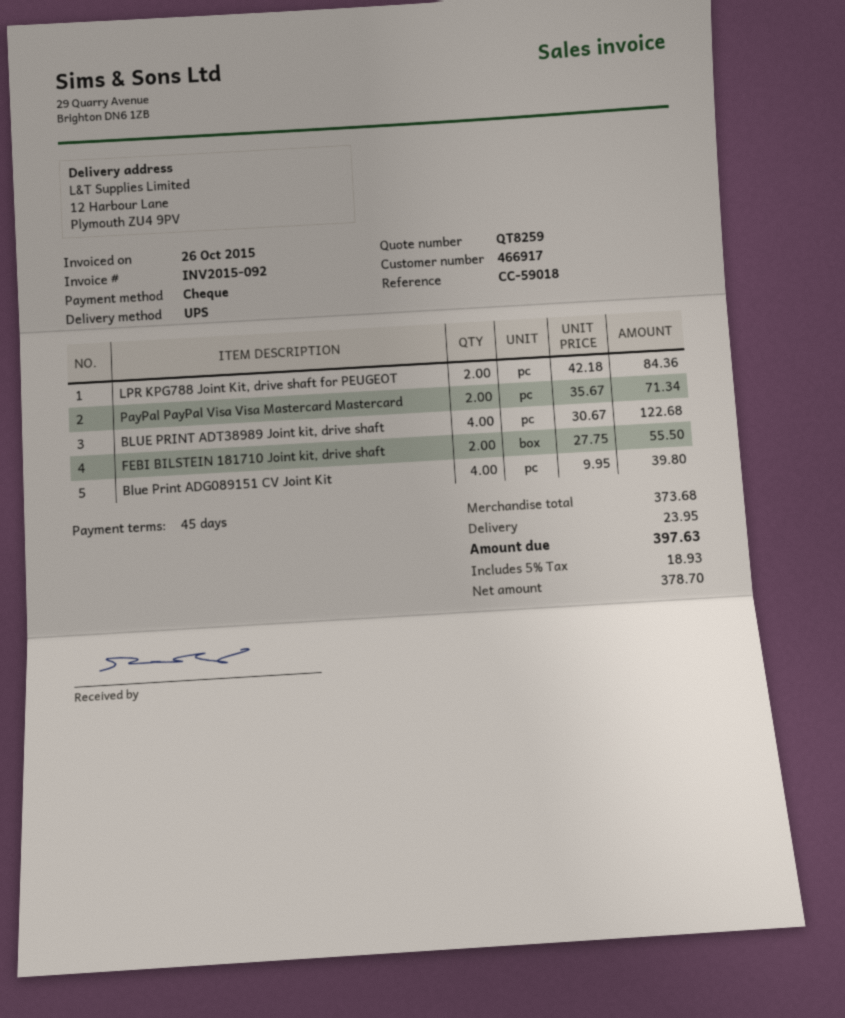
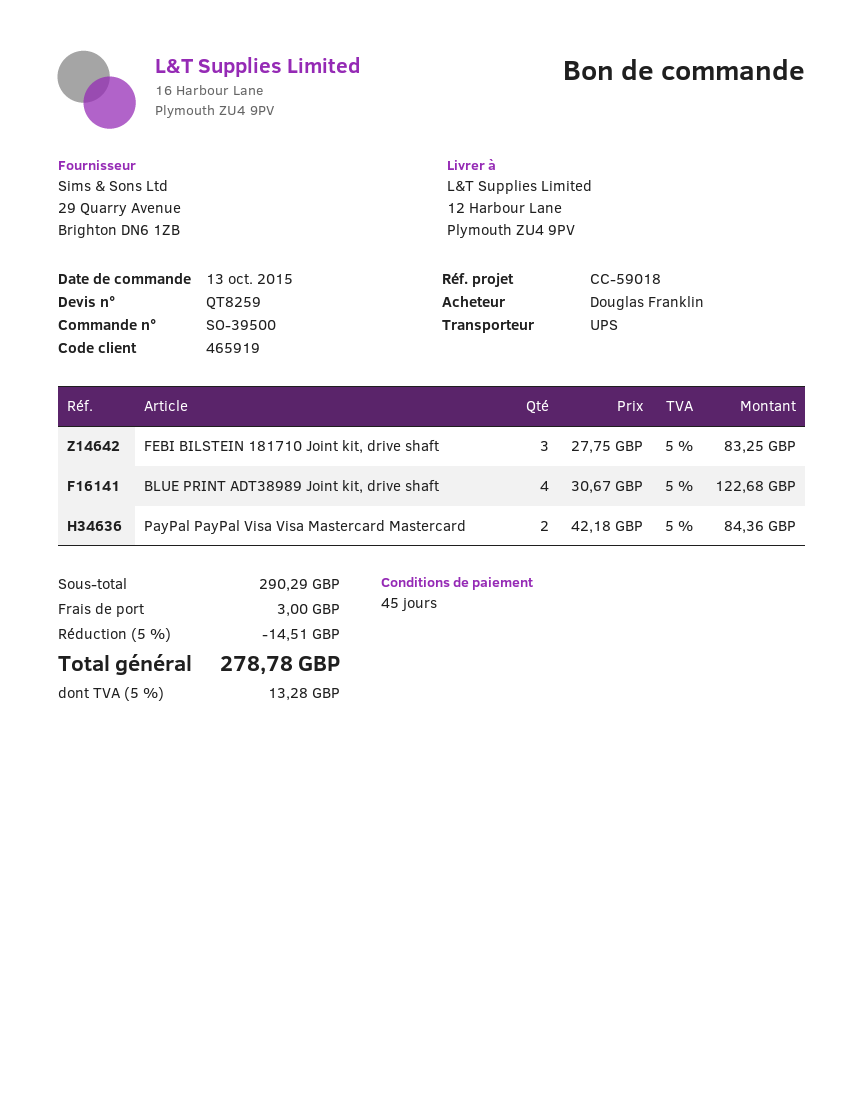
customer number: 466917 -> 465919
LPR KPG788 Joint Kit, drive shaft for PEUGEOT: 2 x 42.18 = 84.36 -> none
PayPal PayPal Visa Visa Mastercard Mastercard: 2 x 35.67 = 71.34 -> 2 x 42.18 = 84.36
FEBI BILSTEIN 181710 Joint kit, drive shaft: 2 x 27.75 = 55.50 -> 3 x 27.75 = 83.25
Blue Print ADG089151 CV Joint Kit: 4 x 9.95 = 39.80 -> none
subtotal: 373.68 -> 290.29
discount: none -> 5% = 14.51
shipping: 23.95 -> 3.00
tax: 5% = 18.93 -> 5% = 13.28
total: 397.63 -> 278.78

